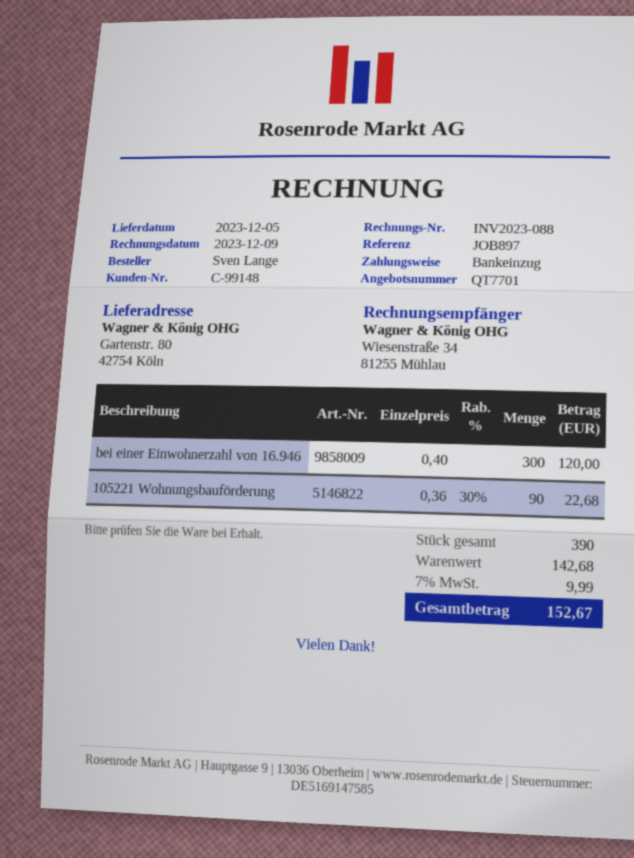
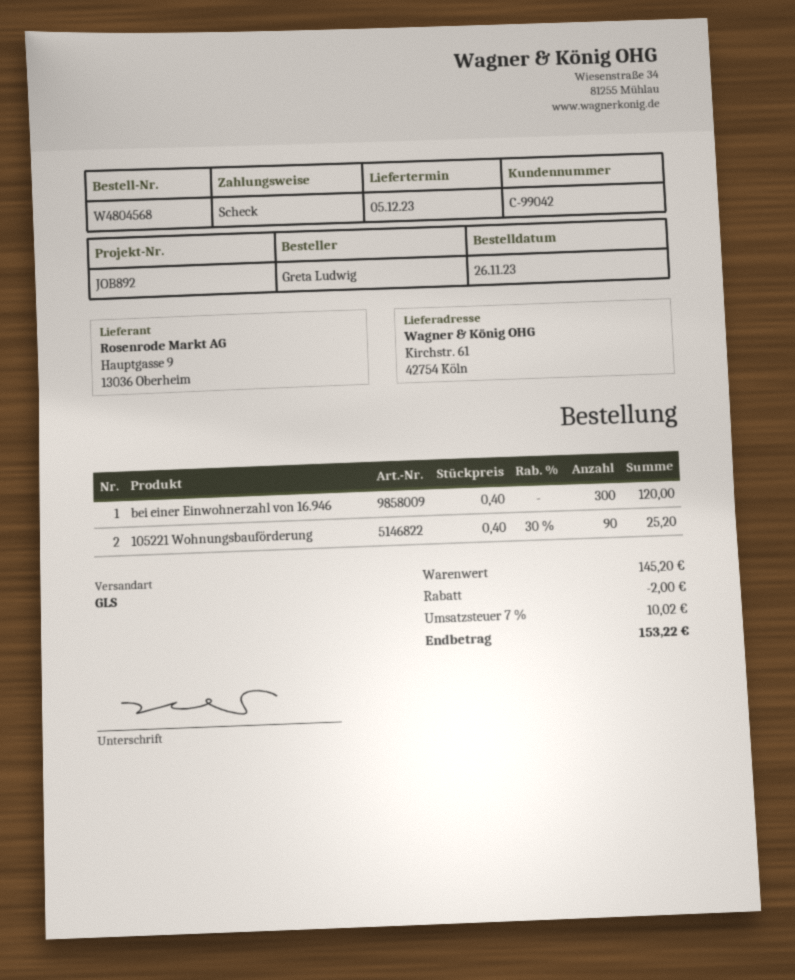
customer number: C-99148 -> C-99042
reference: JOB897 -> JOB892
ordered by: Sven Lange -> Greta Ludwig
payment method: direct debit -> cheque
ship to: Gartenstr. 80, 42754 Köln -> Kirchstr. 61, 42754 Köln
105221 Wohnungsbauförderung: 90 x 0.36 - 30% = 22.68 -> 90 x 0.40 - 30% = 25.20
subtotal: 142.68 -> 145.20
discount: none -> 2.00
tax: 7% = 9.99 -> 7% = 10.02
total: 152.67 -> 153.22

